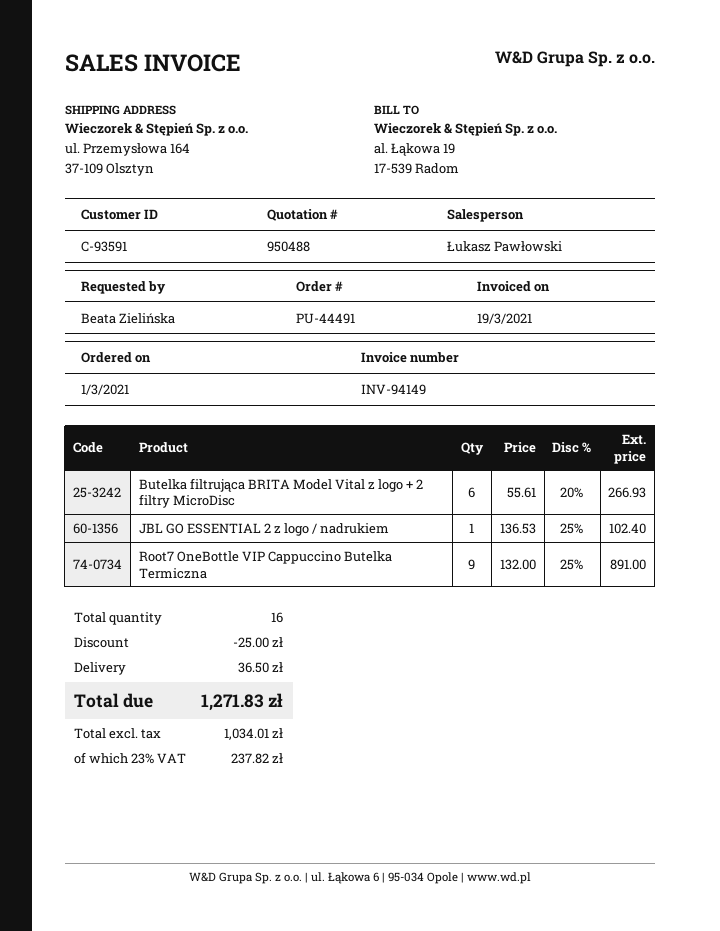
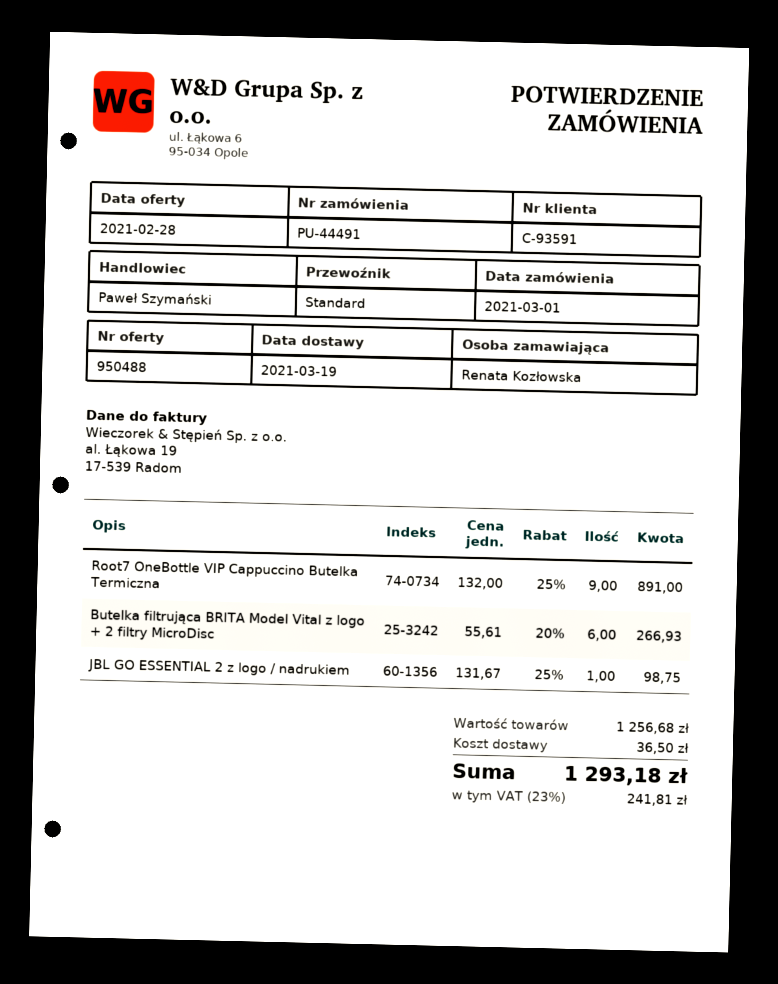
ordered by: Beata Zielińska -> Renata Kozłowska
sales rep: Łukasz Pawłowski -> Paweł Szymański
JBL GO ESSENTIAL 2 z logo / nadrukiem: 1 x 136.53 - 25% = 102.40 -> 1 x 131.67 - 25% = 98.75
discount: 25.00 -> none
tax: 23% = 237.82 -> 23% = 241.81
total: 1271.83 -> 1293.18

